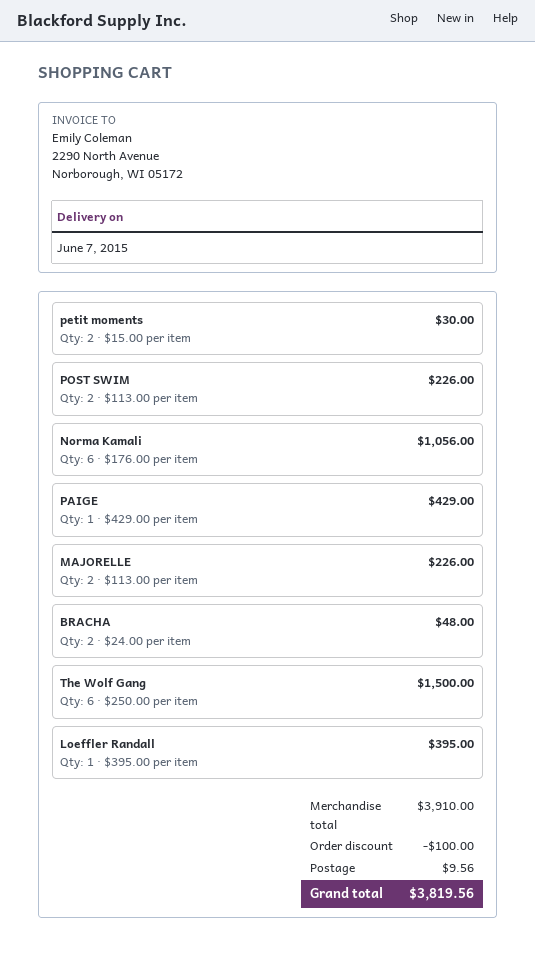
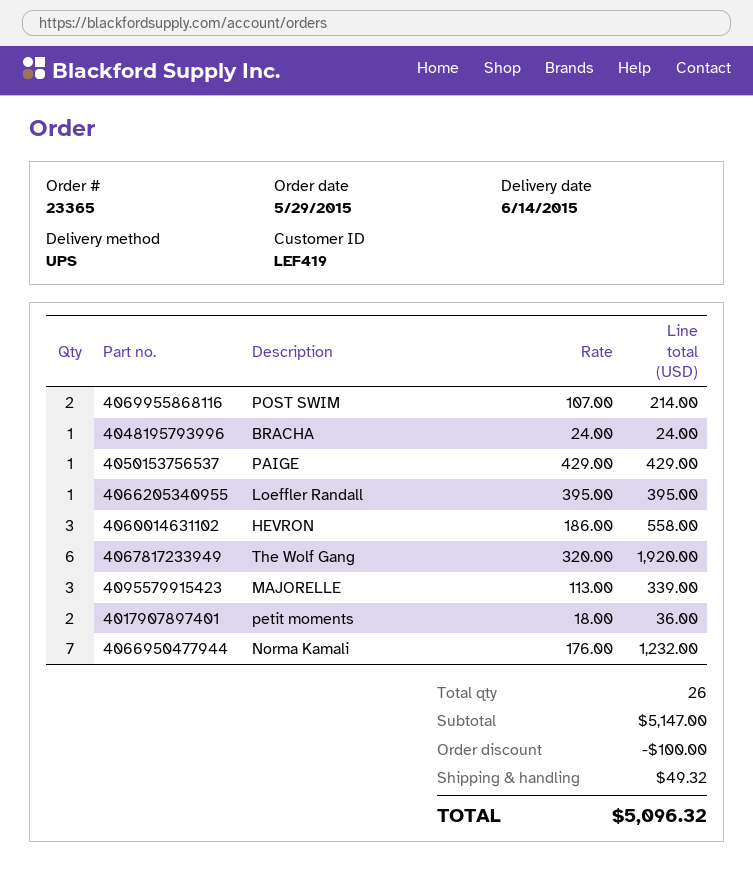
delivery date: 2015-06-07 -> 2015-06-14
petit moments: 2 x 15.00 = 30.00 -> 2 x 18.00 = 36.00
POST SWIM: 2 x 113.00 = 226.00 -> 2 x 107.00 = 214.00
Norma Kamali: 6 x 176.00 = 1056.00 -> 7 x 176.00 = 1232.00
MAJORELLE: 2 x 113.00 = 226.00 -> 3 x 113.00 = 339.00
BRACHA: 2 x 24.00 = 48.00 -> 1 x 24.00 = 24.00
The Wolf Gang: 6 x 250.00 = 1500.00 -> 6 x 320.00 = 1920.00
HEVRON: none -> 3 x 186.00 = 558.00
subtotal: 3910.00 -> 5147.00
shipping: 9.56 -> 49.32
total: 3819.56 -> 5096.32

